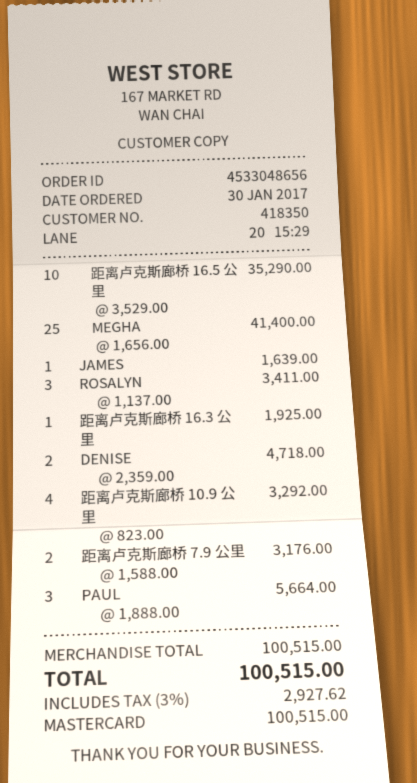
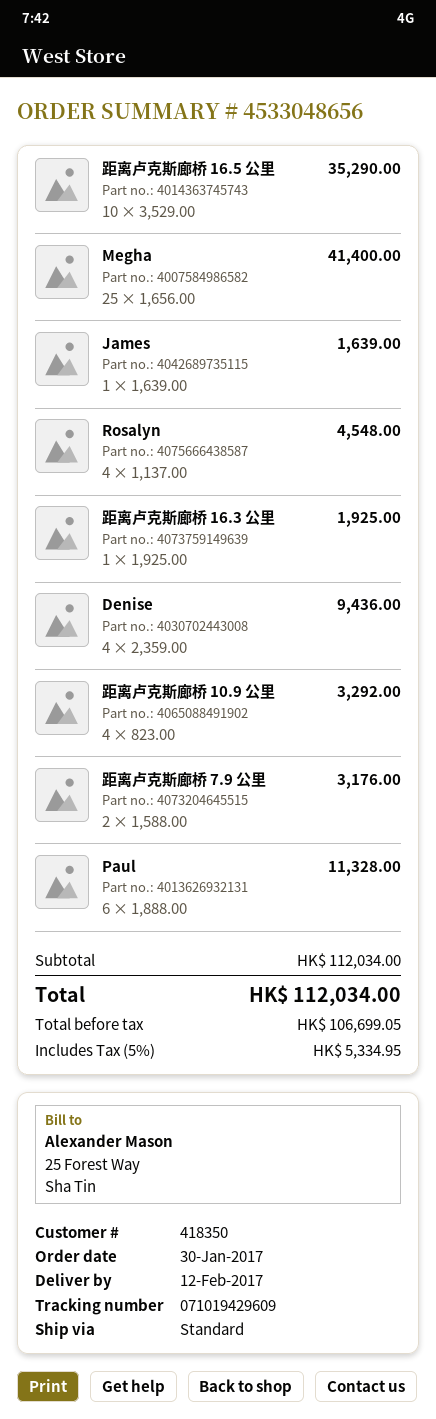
ROSALYN: 3 x 1137.00 = 3411.00 -> 4 x 1137.00 = 4548.00
DENISE: 2 x 2359.00 = 4718.00 -> 4 x 2359.00 = 9436.00
PAUL: 3 x 1888.00 = 5664.00 -> 6 x 1888.00 = 11328.00
subtotal: 100515.00 -> 112034.00
tax: 3% = 2927.62 -> 5% = 5334.95
total: 100515.00 -> 112034.00

